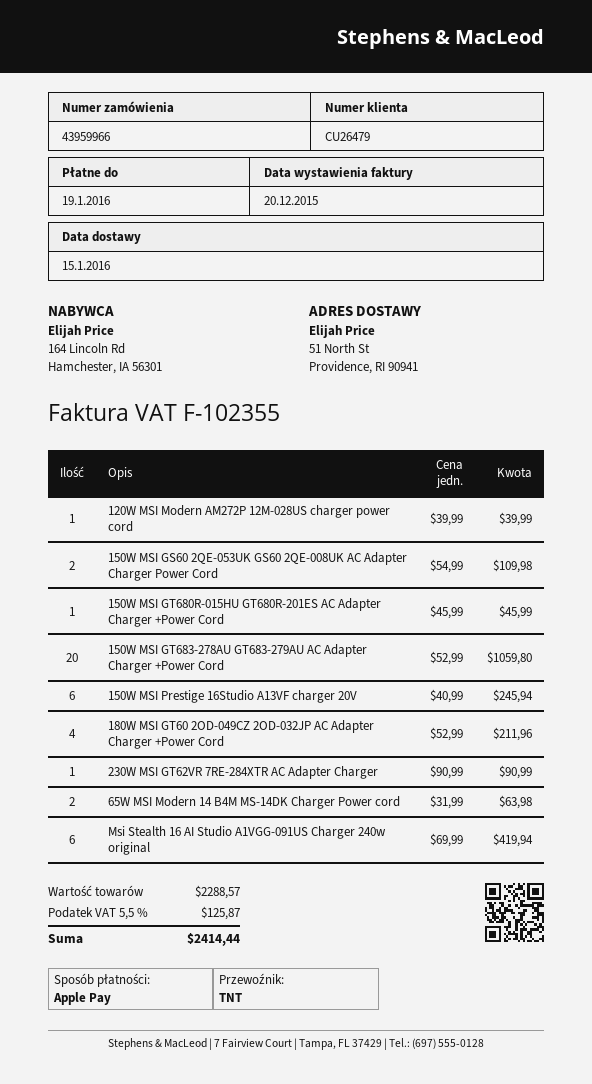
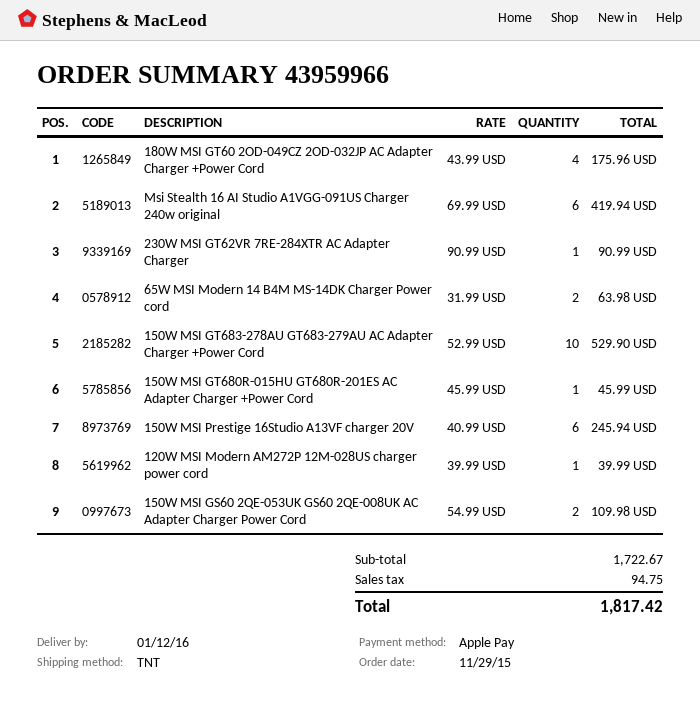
delivery date: 2016-01-15 -> 2016-01-12
150W MSI GT683-278AU GT683-279AU AC Adapter Charger +Power Cord: 20 x 52.99 = 1059.80 -> 10 x 52.99 = 529.90
180W MSI GT60 2OD-049CZ 2OD-032JP AC Adapter Charger +Power Cord: 4 x 52.99 = 211.96 -> 4 x 43.99 = 175.96
subtotal: 2288.57 -> 1722.67
tax: 125.87 -> 94.75
total: 2414.44 -> 1817.42

